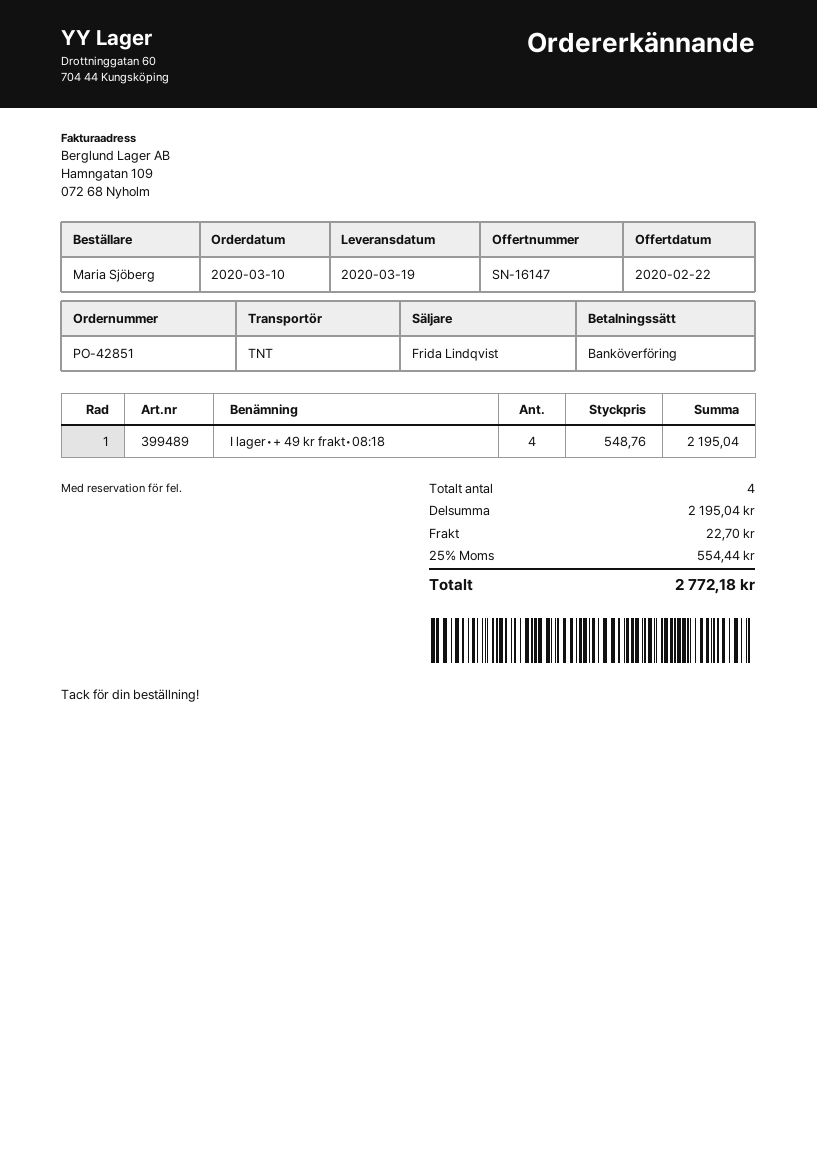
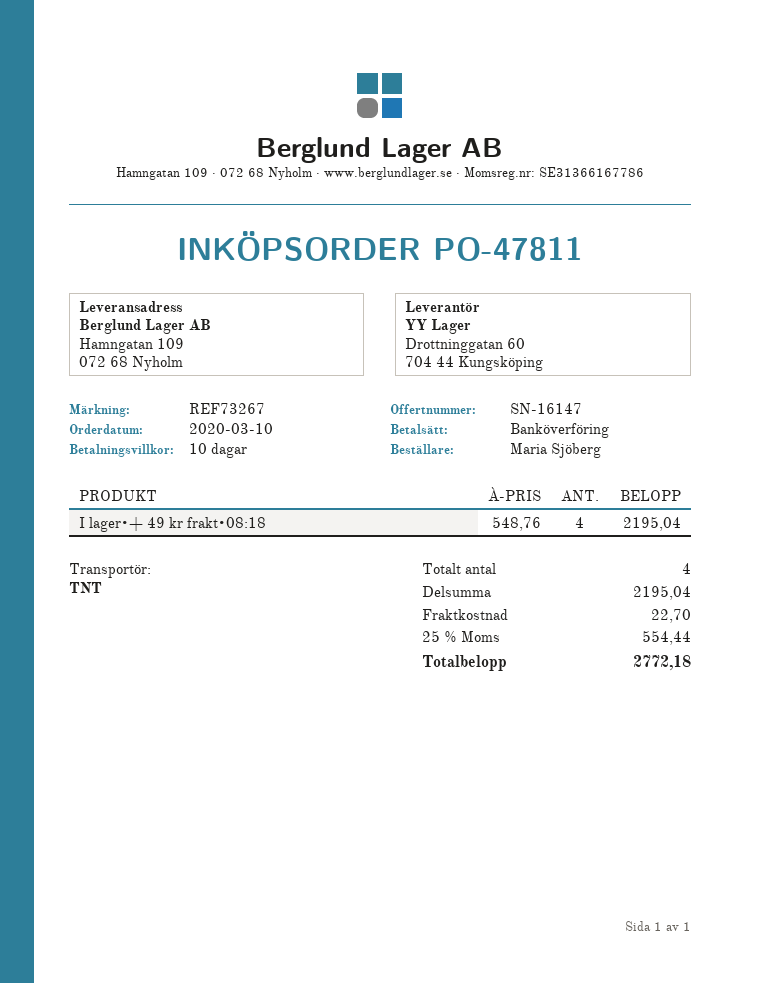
order number: PO-42851 -> PO-47811

